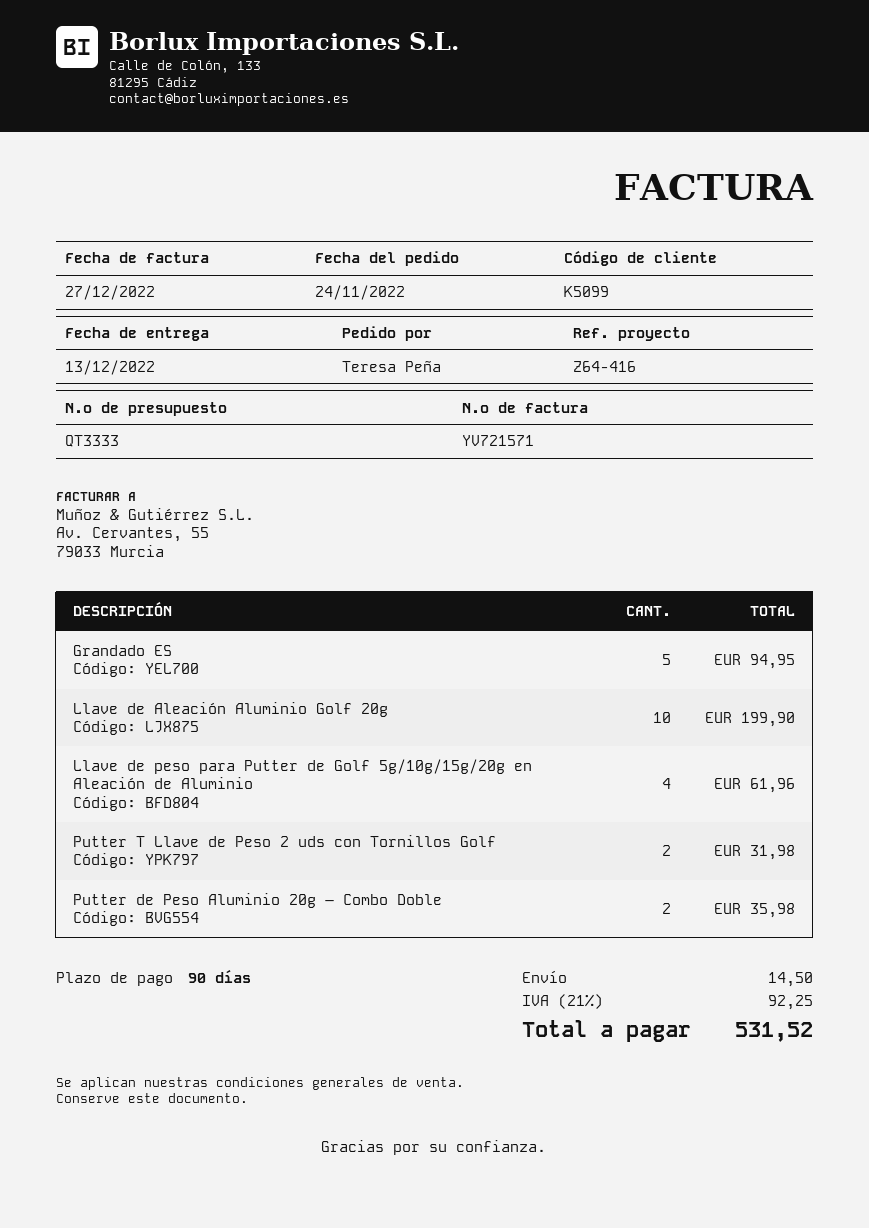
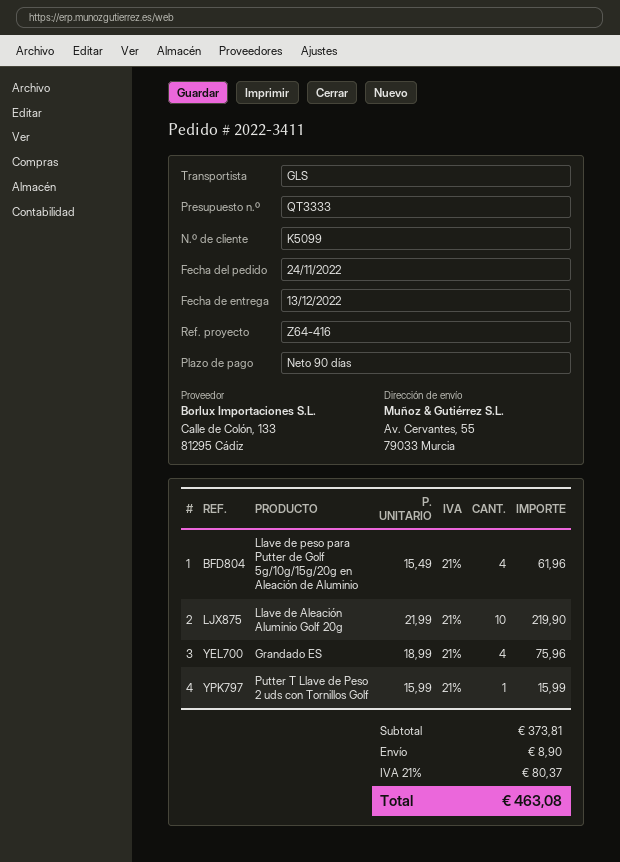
Grandado ES: 5 for 94.95 -> 4 for 75.96
Llave de Aleación Aluminio Golf 20g: 10 for 199.90 -> 10 for 219.90
Putter T Llave de Peso 2 uds con Tornillos Golf: 2 for 31.98 -> 1 for 15.99
Putter de Peso Aluminio 20g – Combo Doble: 2 for 35.98 -> none
shipping: 14.50 -> 8.90
tax: 21% = 92.25 -> 21% = 80.37
total: 531.52 -> 463.08

